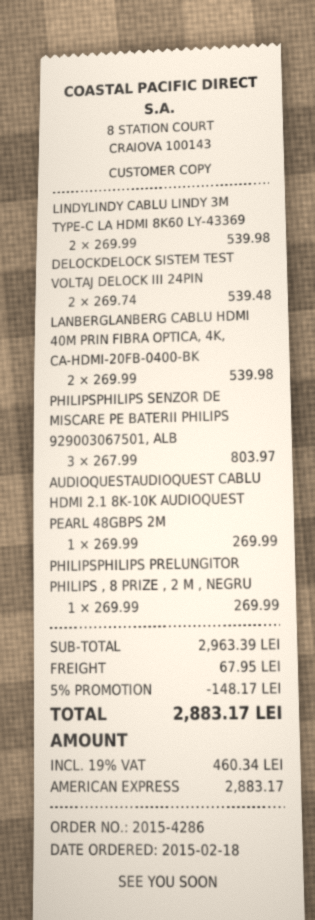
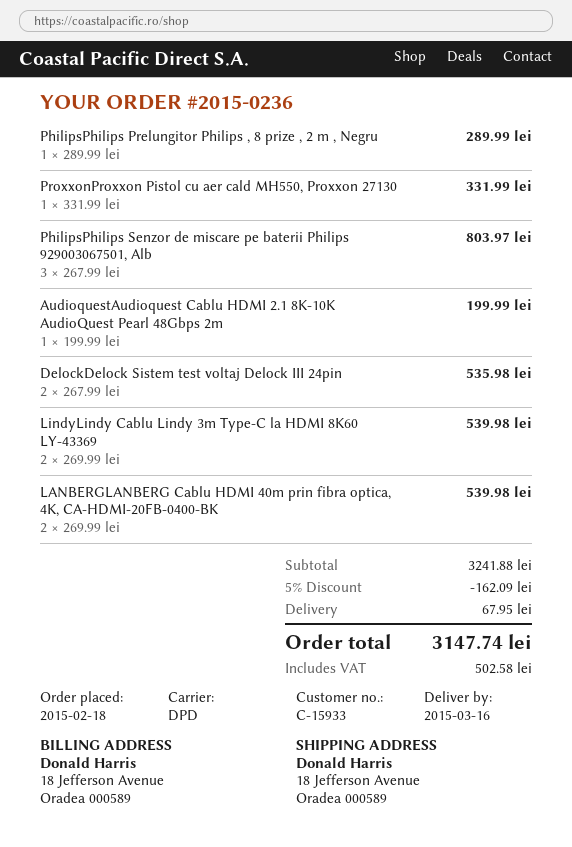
order number: 2015-4286 -> 2015-0236
DELOCKDELOCK SISTEM TEST VOLTAJ DELOCK III 24PIN: 2 x 269.74 = 539.48 -> 2 x 267.99 = 535.98
AUDIOQUESTAUDIOQUEST CABLU HDMI 2.1 8K-10K AUDIOQUEST PEARL 48GBPS 2M: 1 x 269.99 = 269.99 -> 1 x 199.99 = 199.99
PHILIPSPHILIPS PRELUNGITOR PHILIPS , 8 PRIZE , 2 M , NEGRU: 1 x 269.99 = 269.99 -> 1 x 289.99 = 289.99
ProxxonProxxon Pistol cu aer cald MH550, Proxxon 27130: none -> 1 x 331.99 = 331.99
subtotal: 2963.39 -> 3241.88
discount: 5% = 148.17 -> 5% = 162.09
tax: 460.34 -> 502.58
total: 2883.17 -> 3147.74

